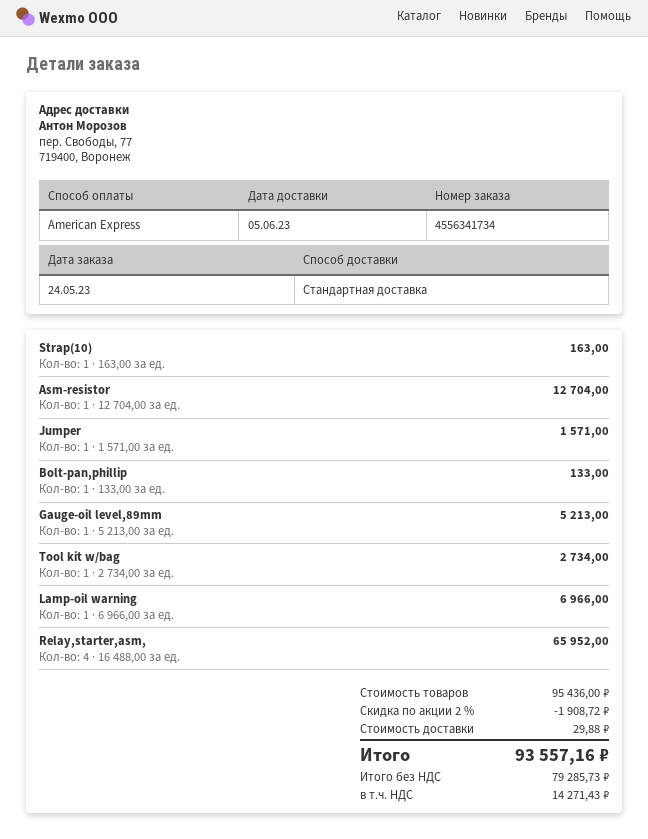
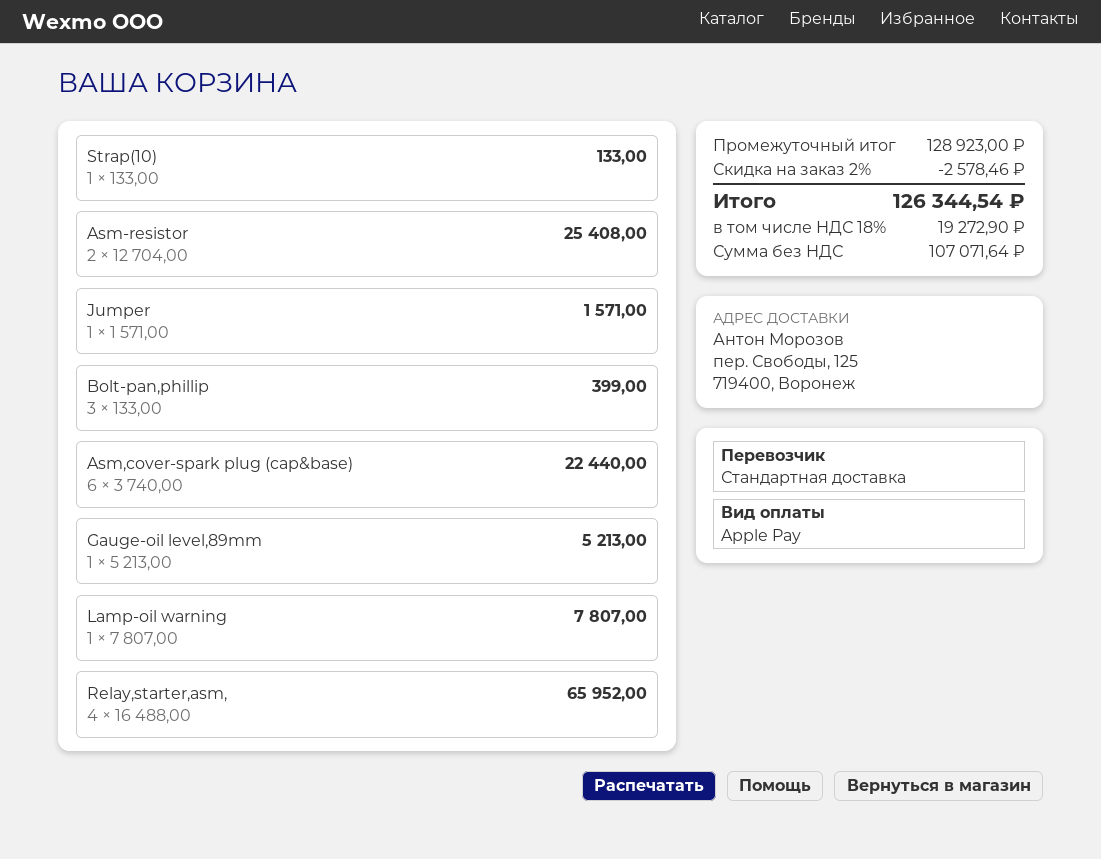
payment method: American Express -> Apple Pay
ship to: пер. Свободы, 77, 719400, Воронеж -> пер. Свободы, 125, 719400, Воронеж
Strap(10): 1 x 163.00 = 163.00 -> 1 x 133.00 = 133.00
Asm-resistor: 1 x 12704.00 = 12704.00 -> 2 x 12704.00 = 25408.00
Bolt-pan,phillip: 1 x 133.00 = 133.00 -> 3 x 133.00 = 399.00
Tool kit w/bag: 1 x 2734.00 = 2734.00 -> none
Lamp-oil warning: 1 x 6966.00 = 6966.00 -> 1 x 7807.00 = 7807.00
Asm,cover-spark plug (cap&base): none -> 6 x 3740.00 = 22440.00
subtotal: 95436.00 -> 128923.00
discount: 2% = 1908.72 -> 2% = 2578.46
shipping: 29.88 -> none
net: 79285.73 -> 107071.64
tax: 14271.43 -> 19272.90
total: 93557.16 -> 126344.54

